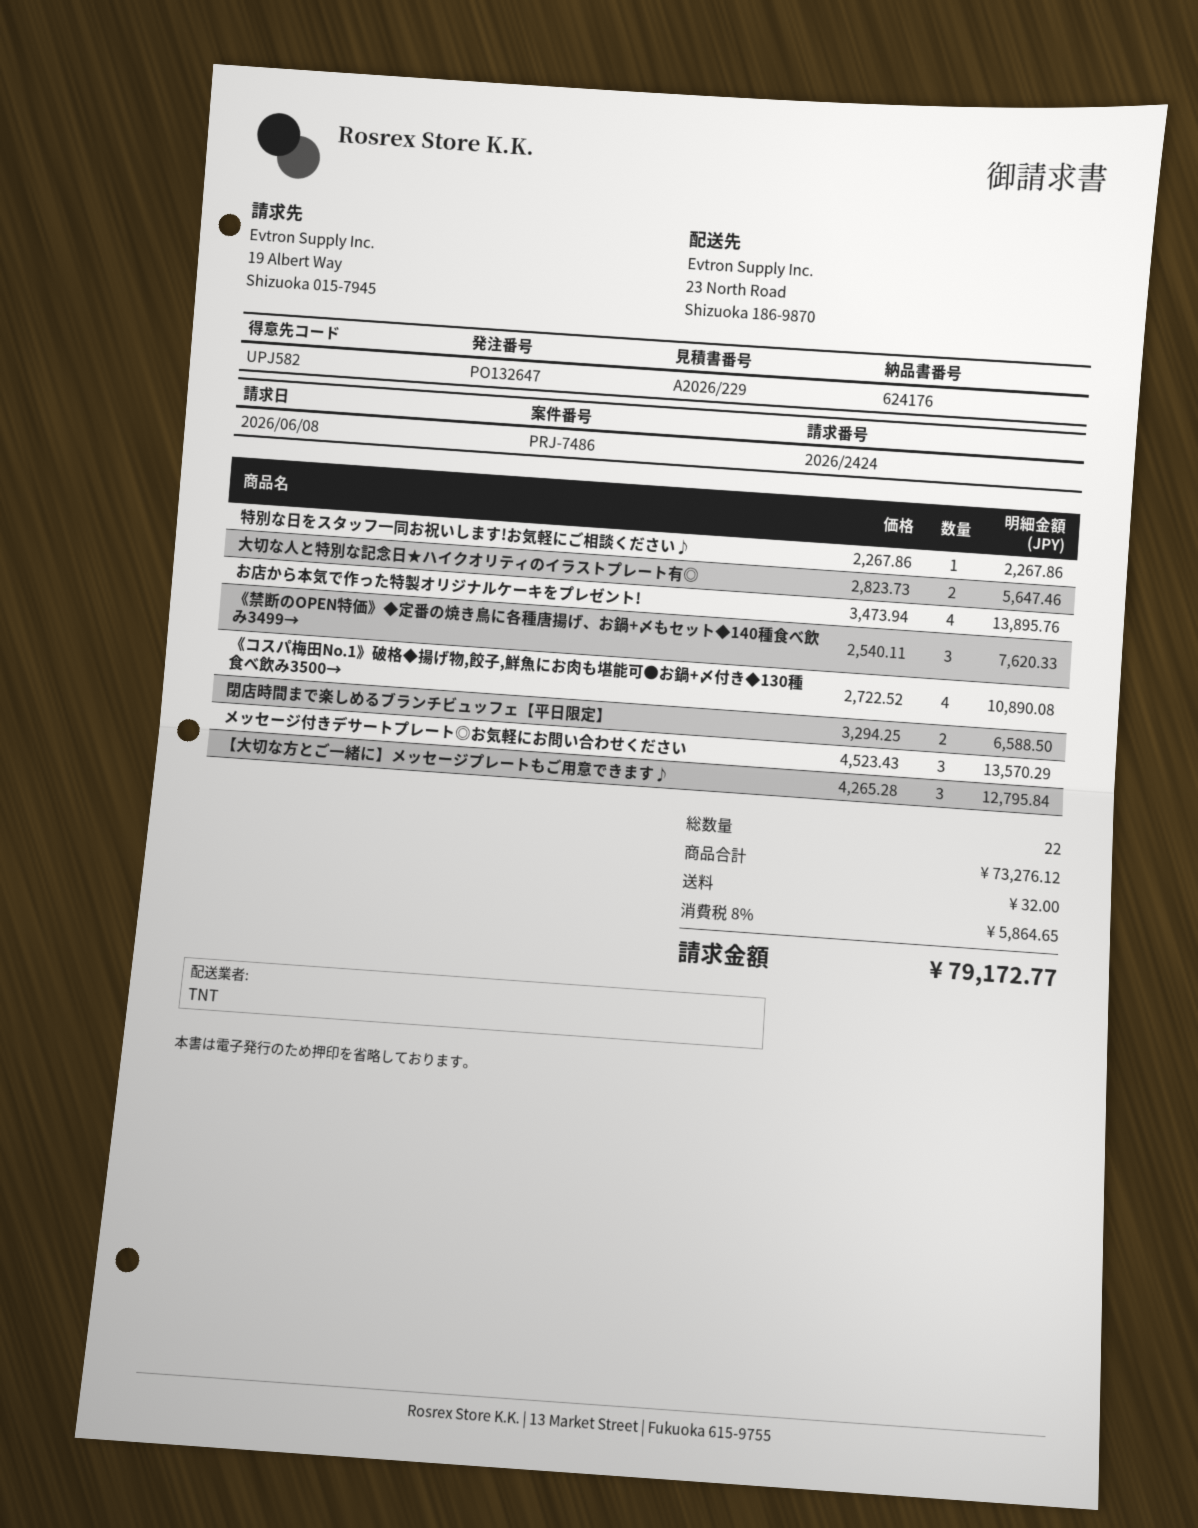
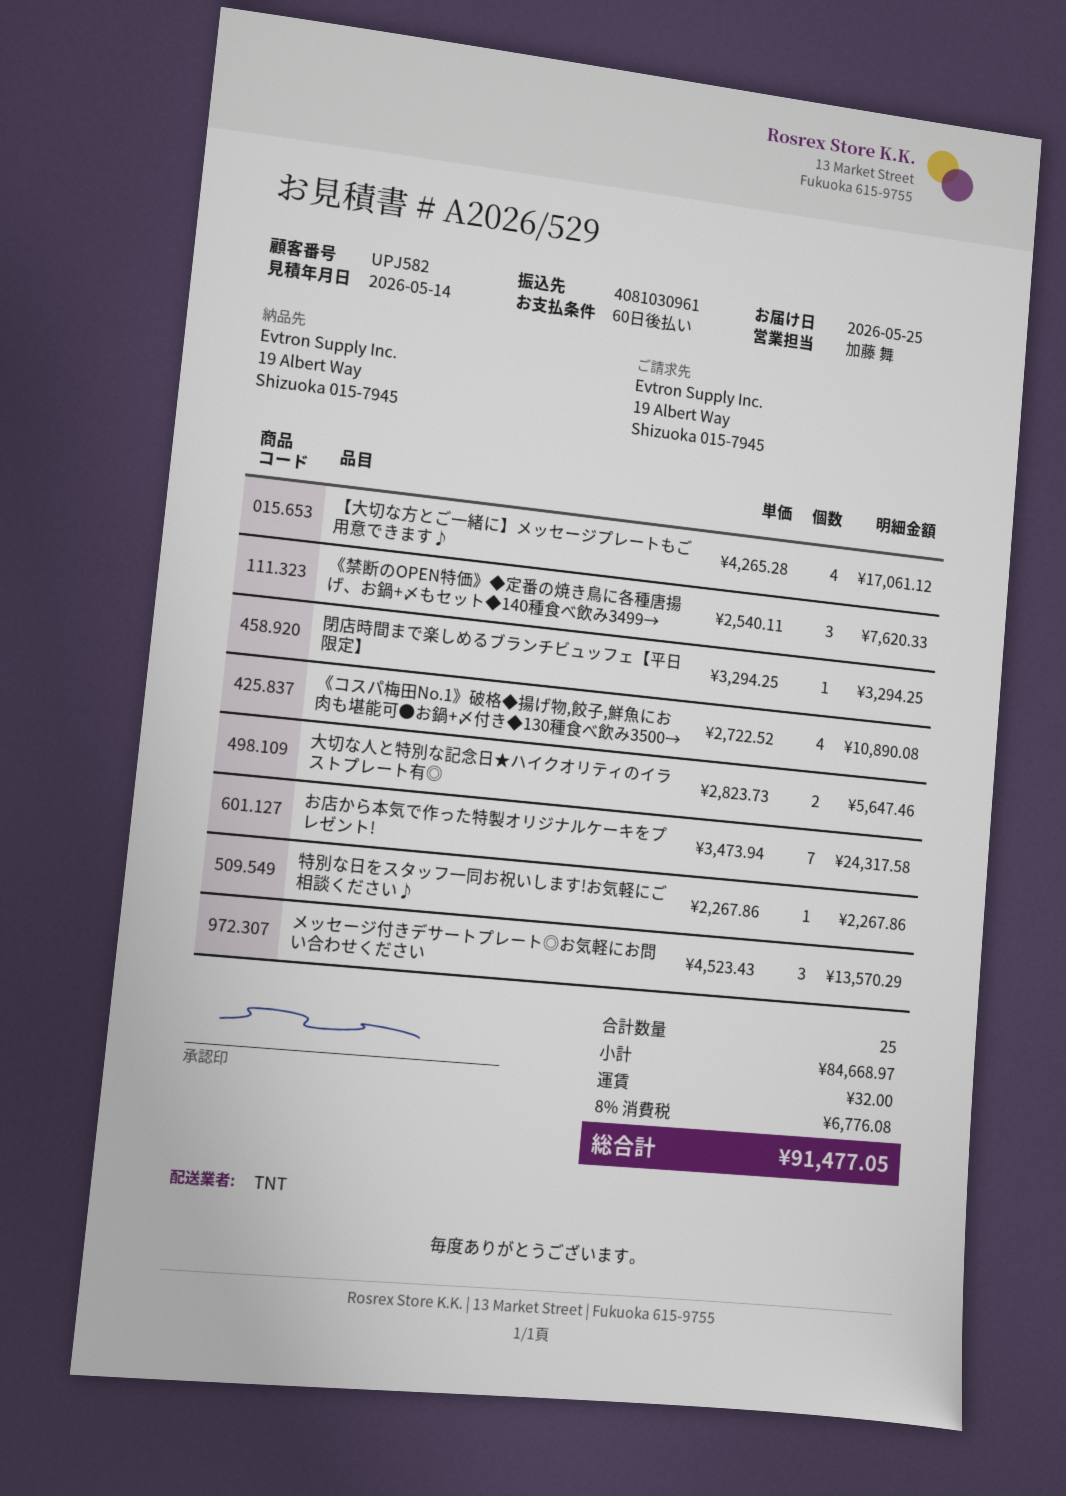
quote number: A2026/229 -> A2026/529
ship to: 23 North Road, Shizuoka 186-9870 -> 19 Albert Way, Shizuoka 015-7945
お店から本気で作った特製オリジナルケーキをプレゼント!: 4 x 3473.94 = 13895.76 -> 7 x 3473.94 = 24317.58
閉店時間まで楽しめるブランチビュッフェ【平日限定】: 2 x 3294.25 = 6588.50 -> 1 x 3294.25 = 3294.25
【大切な方とご一緒に】メッセージプレートもご用意できます♪: 3 x 4265.28 = 12795.84 -> 4 x 4265.28 = 17061.12
total quantity: 22 -> 25
subtotal: 73276.12 -> 84668.97
tax: 8% = 5864.65 -> 8% = 6776.08
total: 79172.77 -> 91477.05

